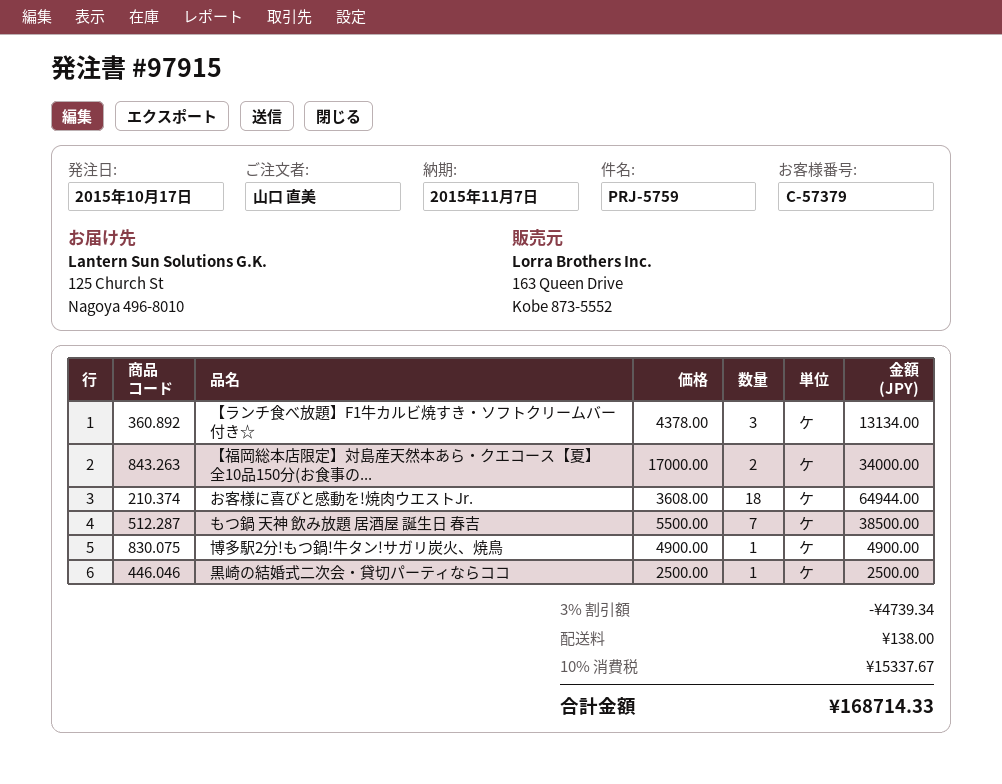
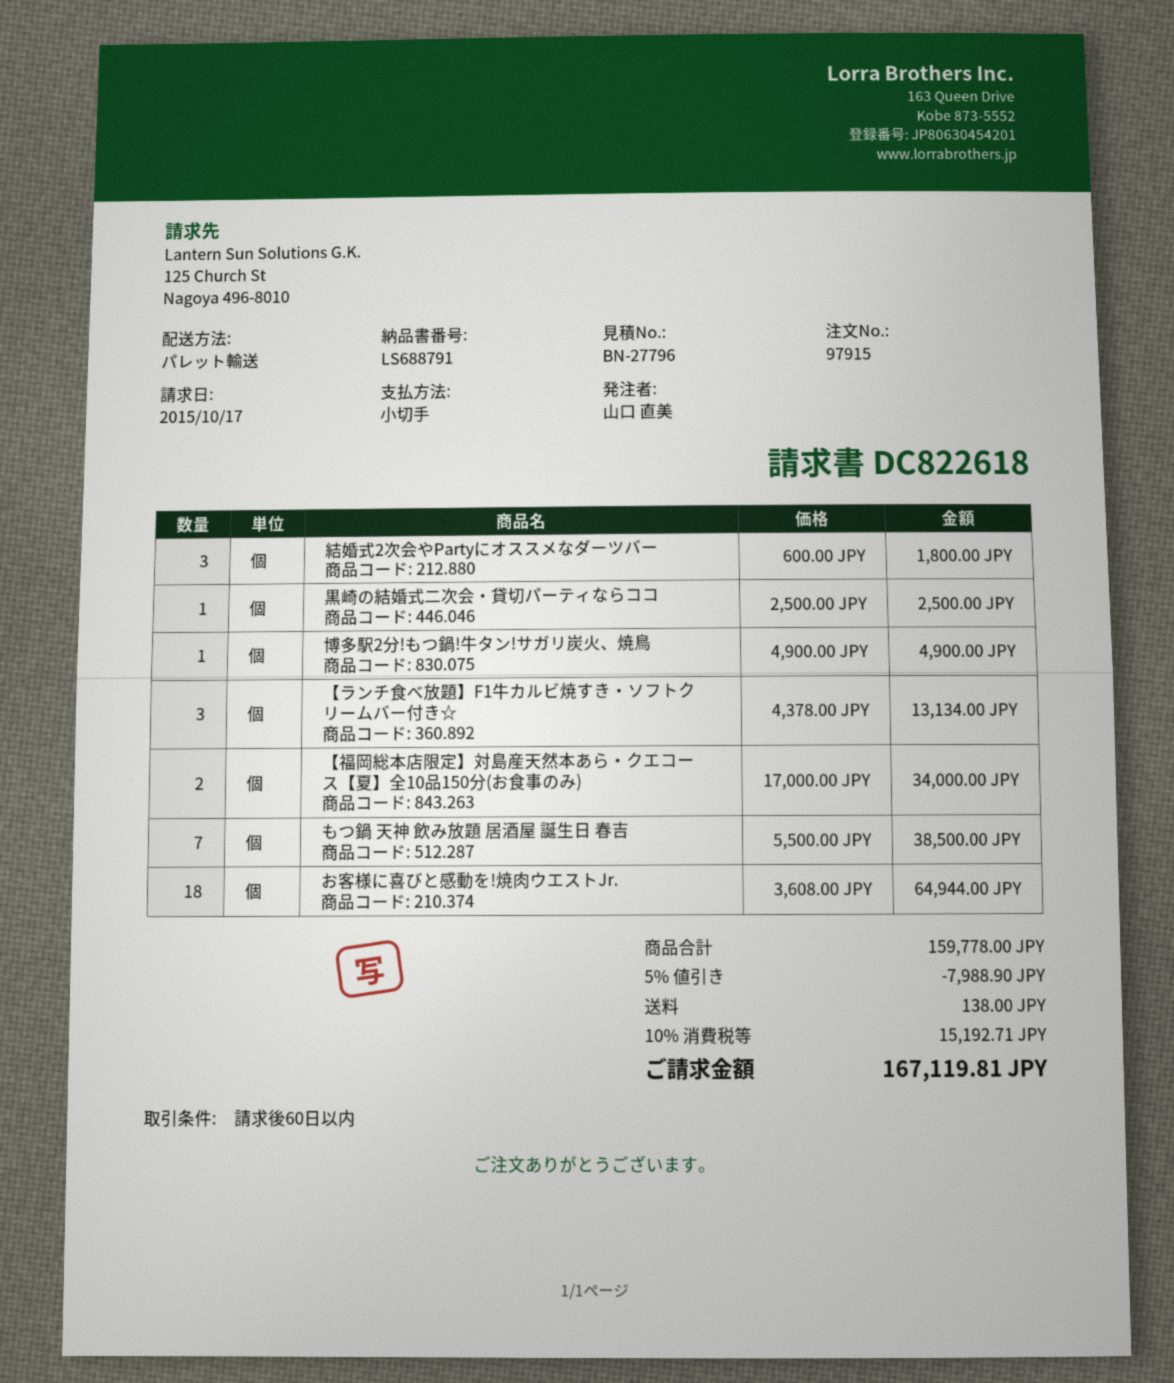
結婚式2次会やPartyにオススメなダーツバー: none -> 3 x 600.00 = 1800.00
discount: 3% = 4739.34 -> 5% = 7988.90
tax: 10% = 15337.67 -> 10% = 15192.71
total: 168714.33 -> 167119.81

